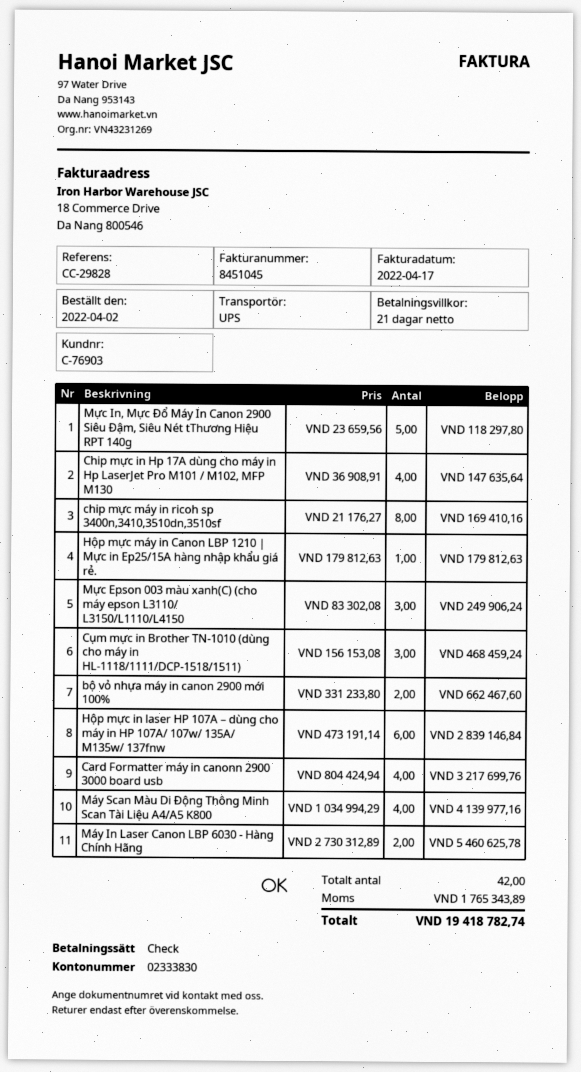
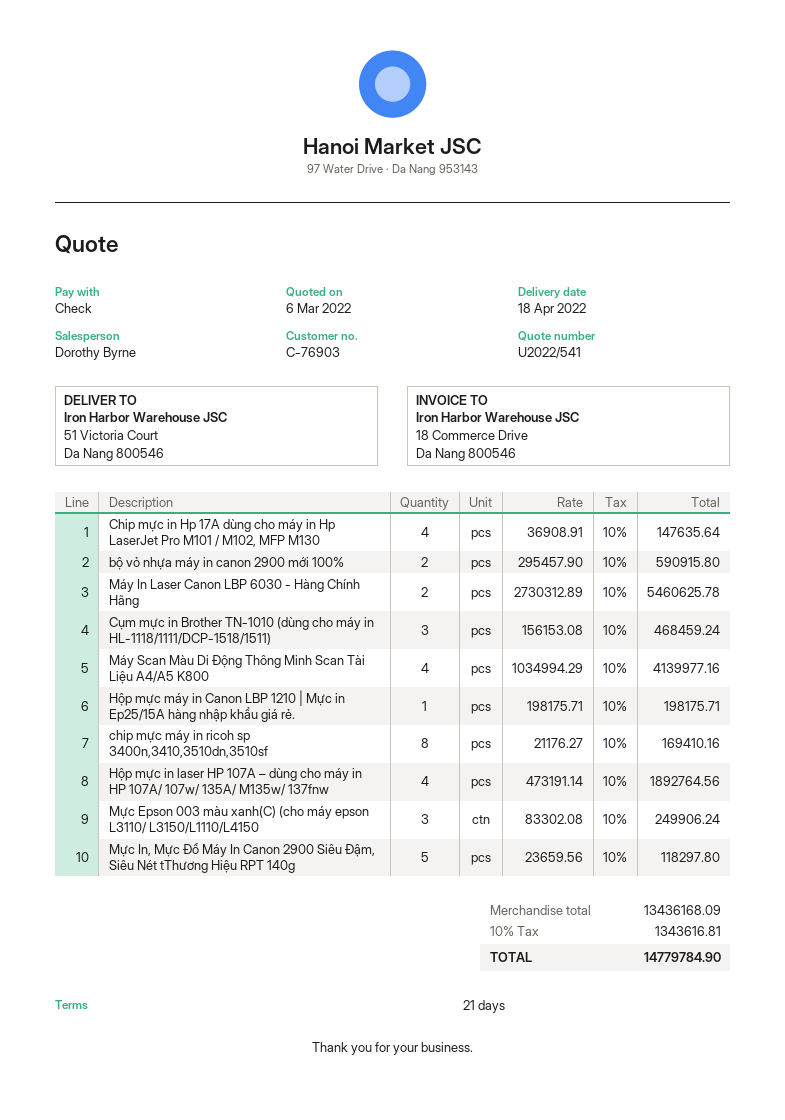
Hộp mực máy in Canon LBP 1210 | Mực in Ep25/15A hàng nhập khẩu giá rẻ.: 1 x 179812.63 = 179812.63 -> 1 x 198175.71 = 198175.71
bộ vỏ nhựa máy in canon 2900 mới 100%: 2 x 331233.80 = 662467.60 -> 2 x 295457.90 = 590915.80
Hộp mực in laser HP 107A – dùng cho máy in HP 107A/ 107w/ 135A/ M135w/ 137fnw: 6 x 473191.14 = 2839146.84 -> 4 x 473191.14 = 1892764.56
Card Formatter máy in canonn 2900 3000 board usb: 4 x 804424.94 = 3217699.76 -> none
tax: 1765343.89 -> 1343616.81
total: 19418782.74 -> 14779784.90

